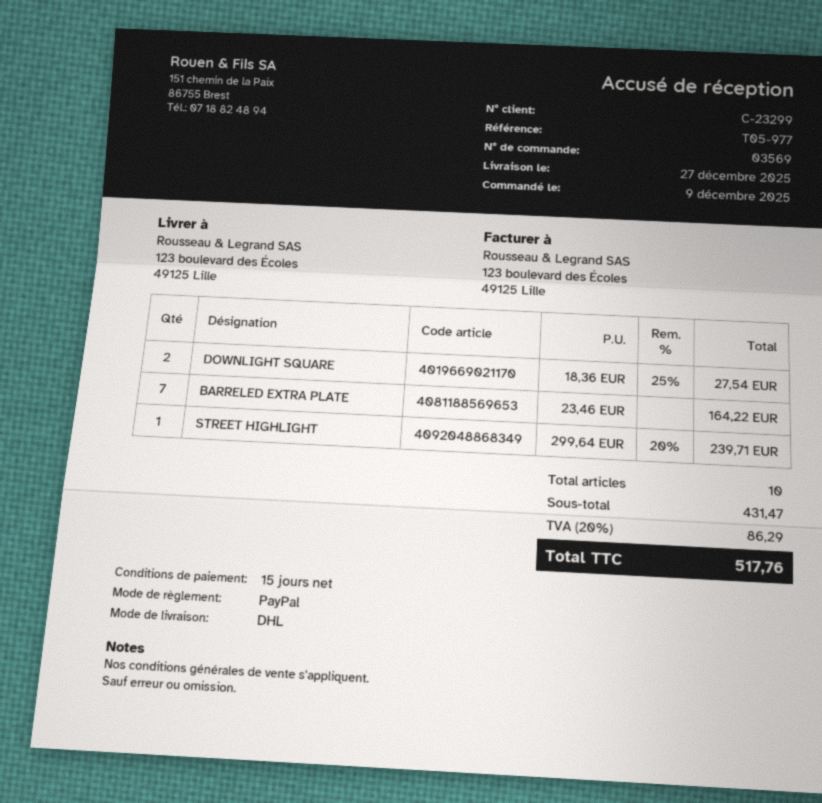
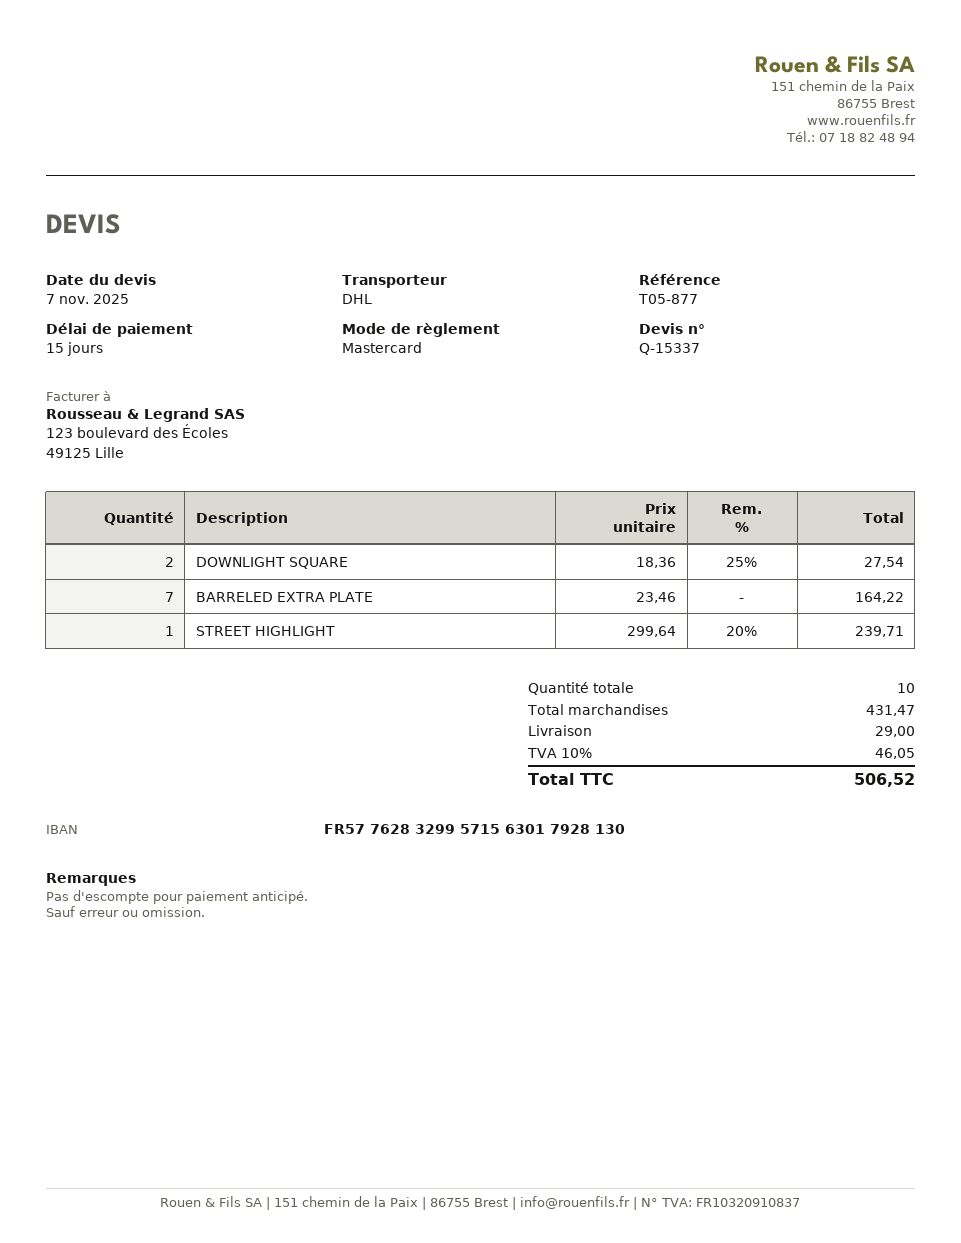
reference: T05-977 -> T05-877
payment method: PayPal -> Mastercard
shipping: none -> 29.00
tax: 20% = 86.29 -> 10% = 46.05
total: 517.76 -> 506.52

